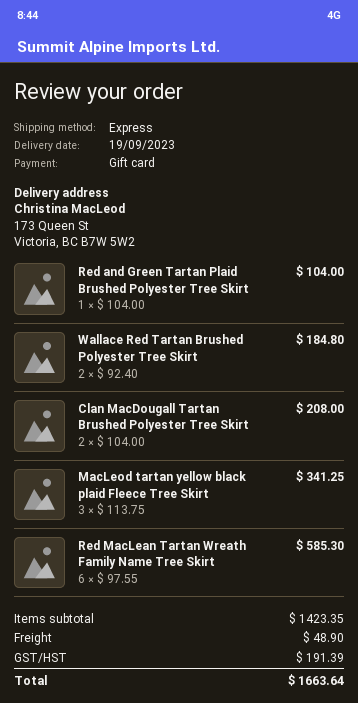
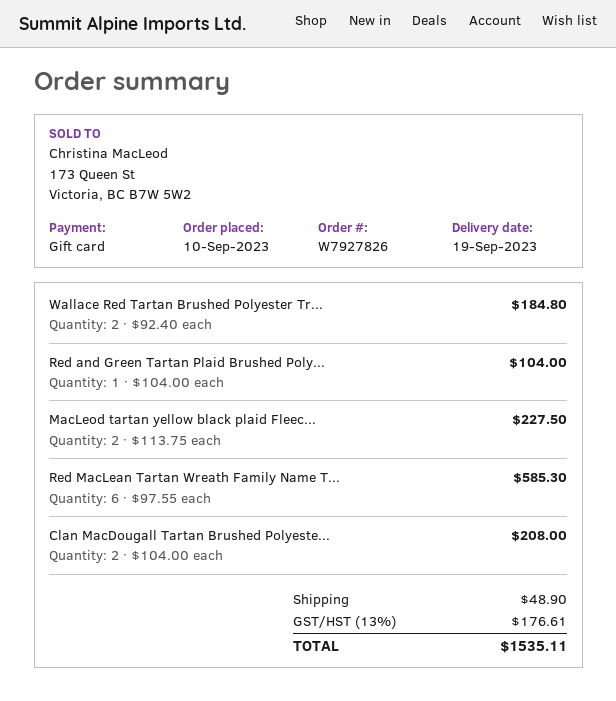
MacLeod tartan yellow black plaid Fleece Tree Skirt: 3 x 113.75 = 341.25 -> 2 x 113.75 = 227.50
tax: 191.39 -> 176.61
total: 1663.64 -> 1535.11

